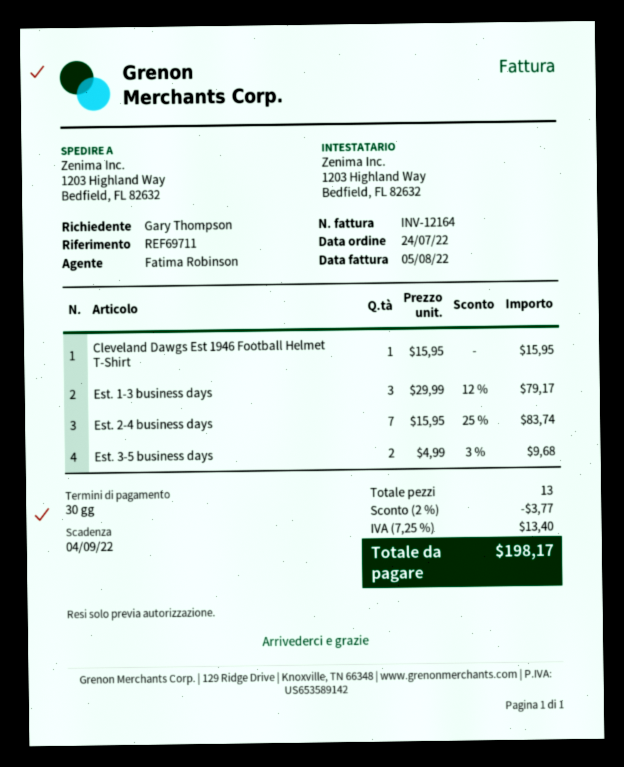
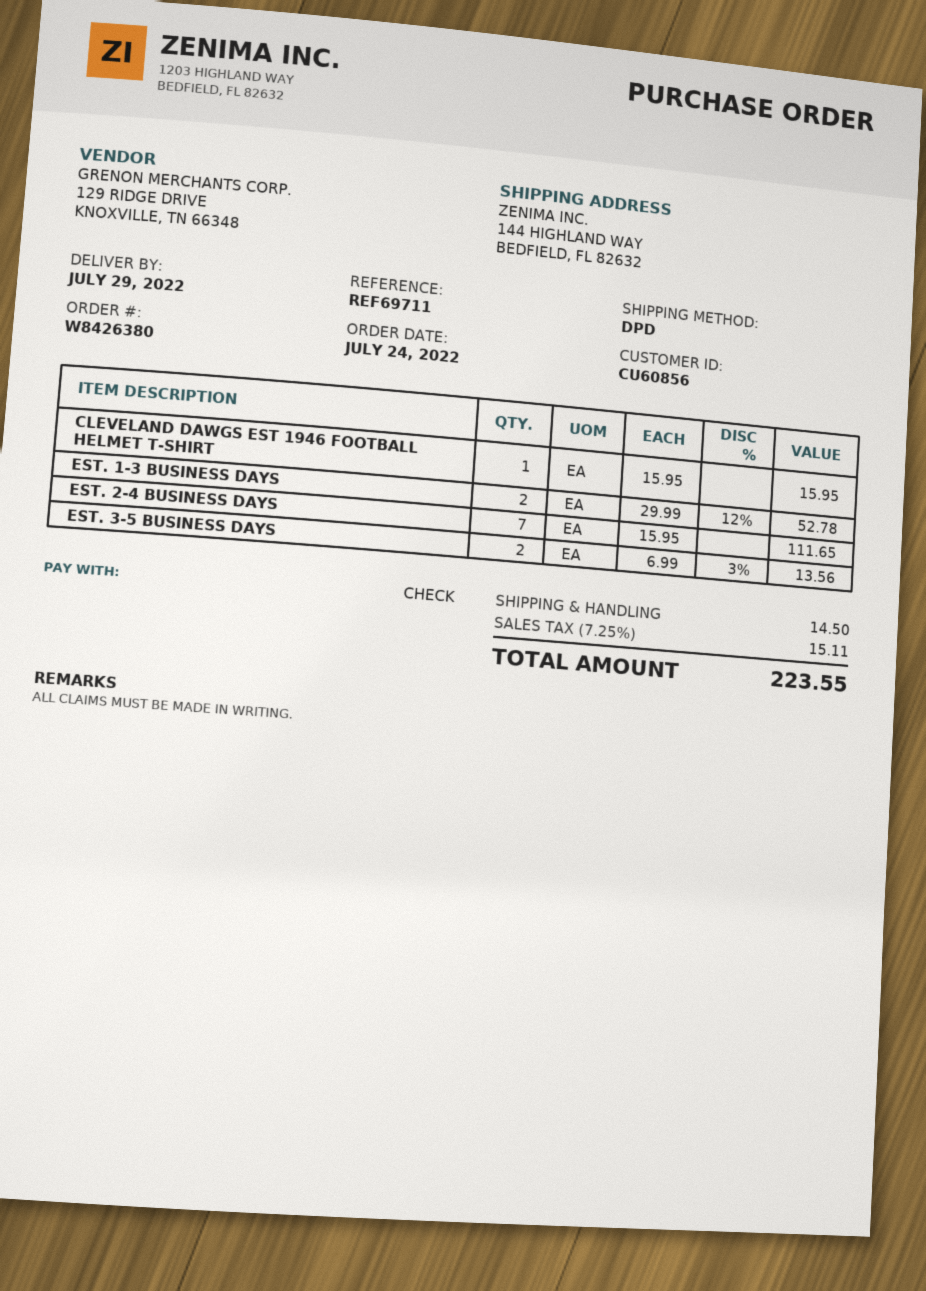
ship to: 1203 Highland Way, Bedfield, FL 82632 -> 144 HIGHLAND WAY, BEDFIELD, FL 82632
Est. 1-3 business days: 3 x 29.99 - 12% = 79.17 -> 2 x 29.99 - 12% = 52.78
Est. 2-4 business days: 7 x 15.95 - 25% = 83.74 -> 7 x 15.95 = 111.65
Est. 3-5 business days: 2 x 4.99 - 3% = 9.68 -> 2 x 6.99 - 3% = 13.56
discount: 2% = 3.77 -> none
shipping: none -> 14.50
tax: 7.25% = 13.40 -> 7.25% = 15.11
total: 198.17 -> 223.55

